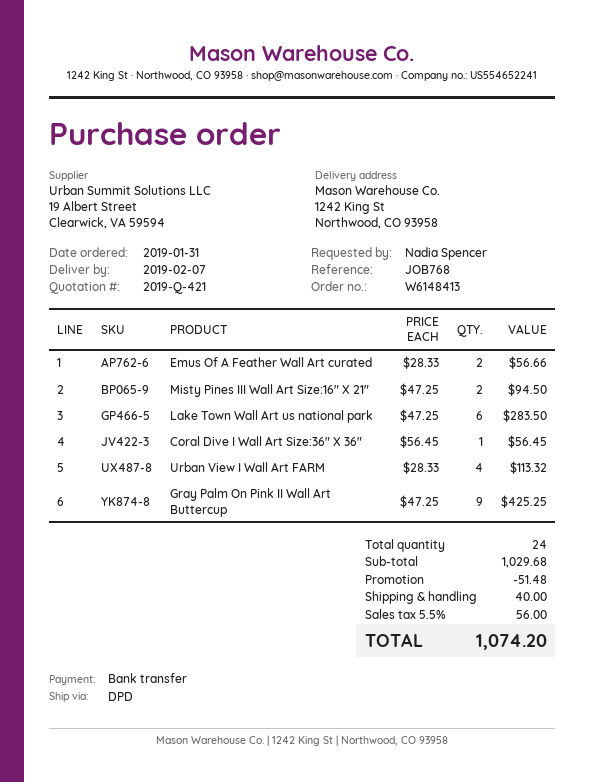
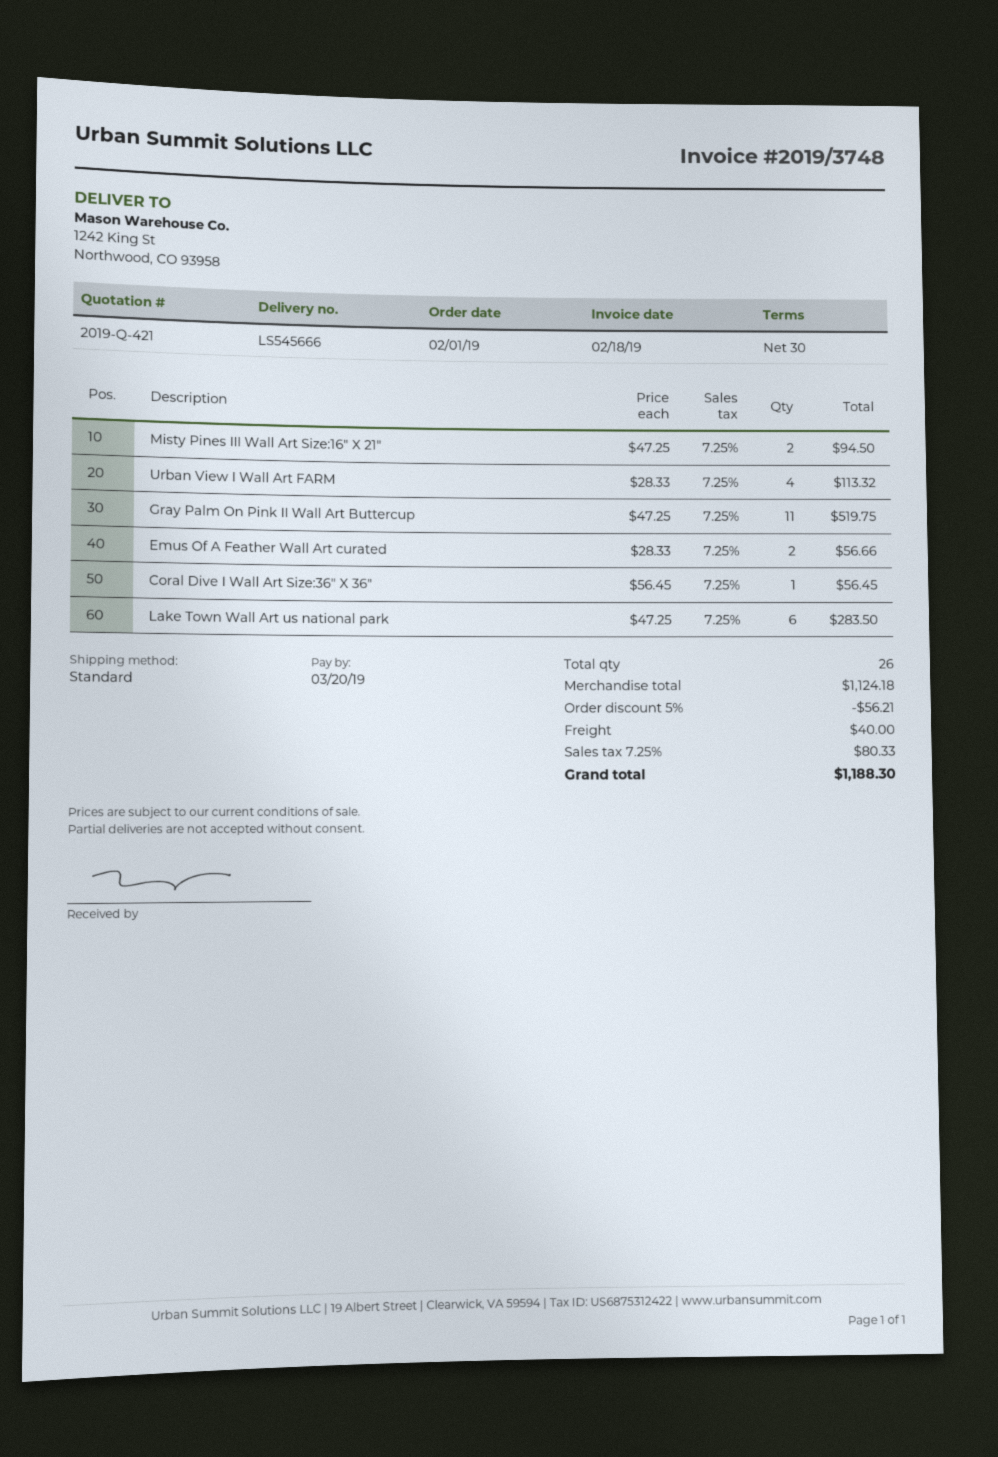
order date: 2019-01-31 -> 2019-02-01
shipping method: DPD -> standard
Gray Palm On Pink II Wall Art Buttercup: 9 x 47.25 = 425.25 -> 11 x 47.25 = 519.75
total quantity: 24 -> 26
subtotal: 1029.68 -> 1124.18
discount: 51.48 -> 56.21
tax: 5.5% = 56.00 -> 7.25% = 80.33
total: 1074.20 -> 1188.30

